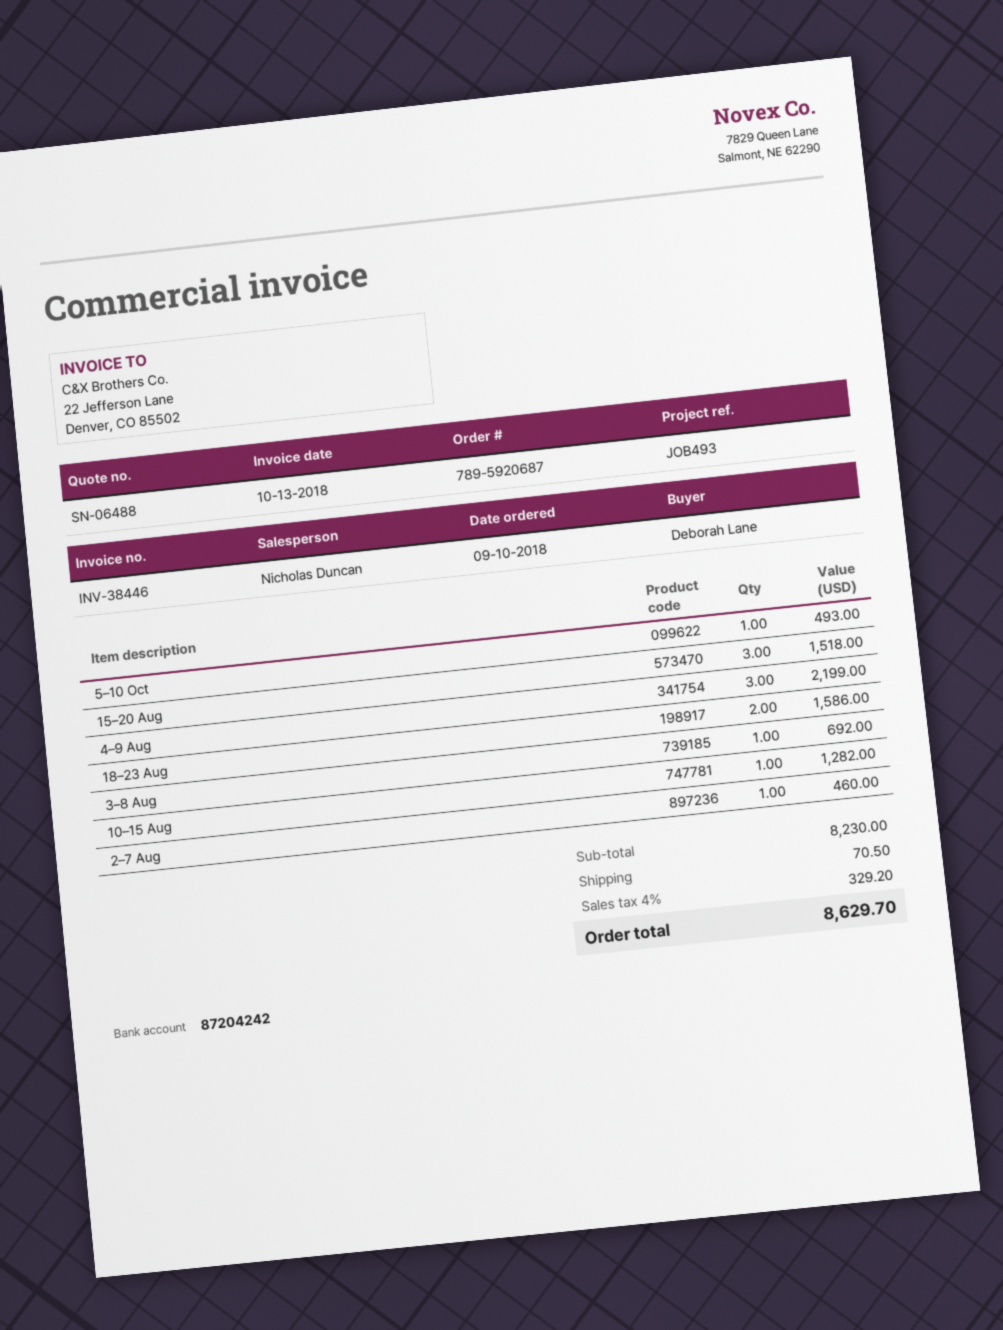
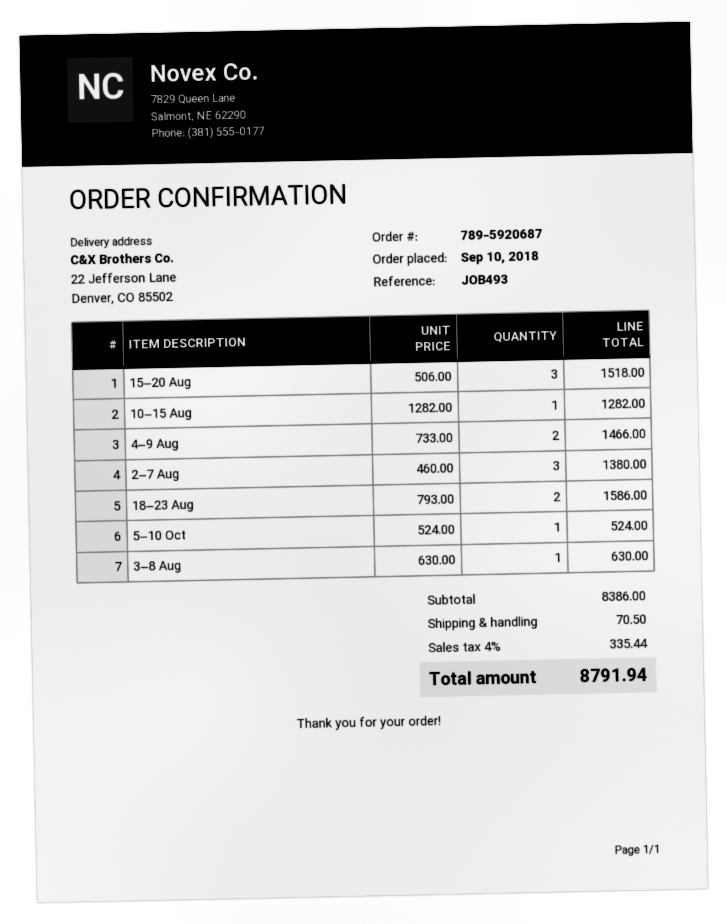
5–10 Oct: 1 for 493.00 -> 1 for 524.00
4–9 Aug: 3 for 2199.00 -> 2 for 1466.00
3–8 Aug: 1 for 692.00 -> 1 for 630.00
2–7 Aug: 1 for 460.00 -> 3 for 1380.00
subtotal: 8230.00 -> 8386.00
tax: 4% = 329.20 -> 4% = 335.44
total: 8629.70 -> 8791.94

